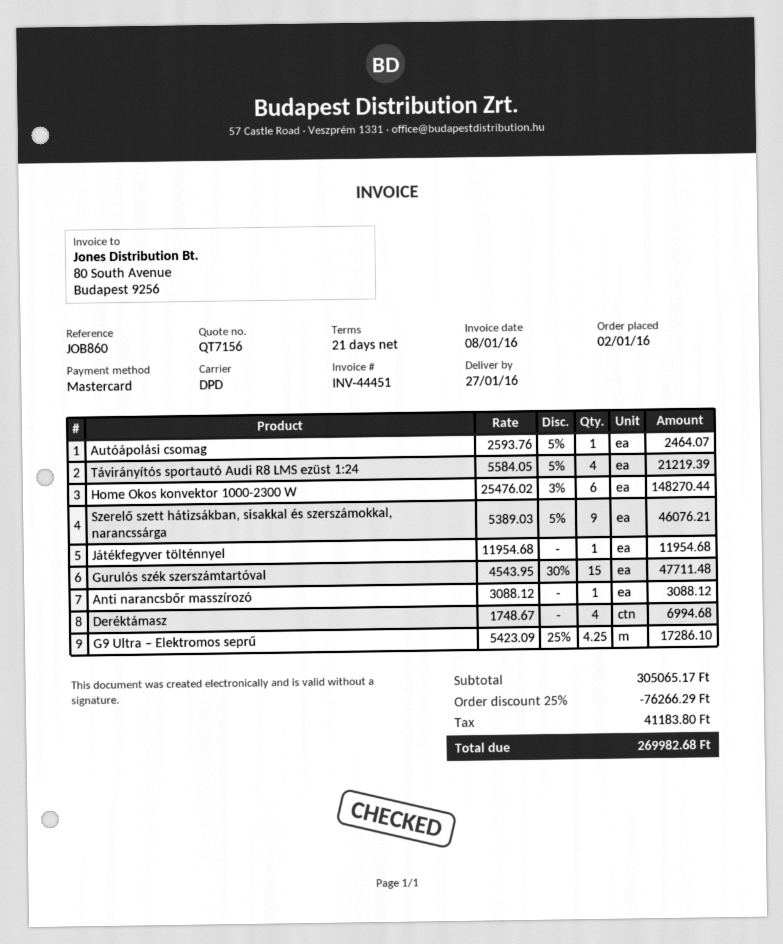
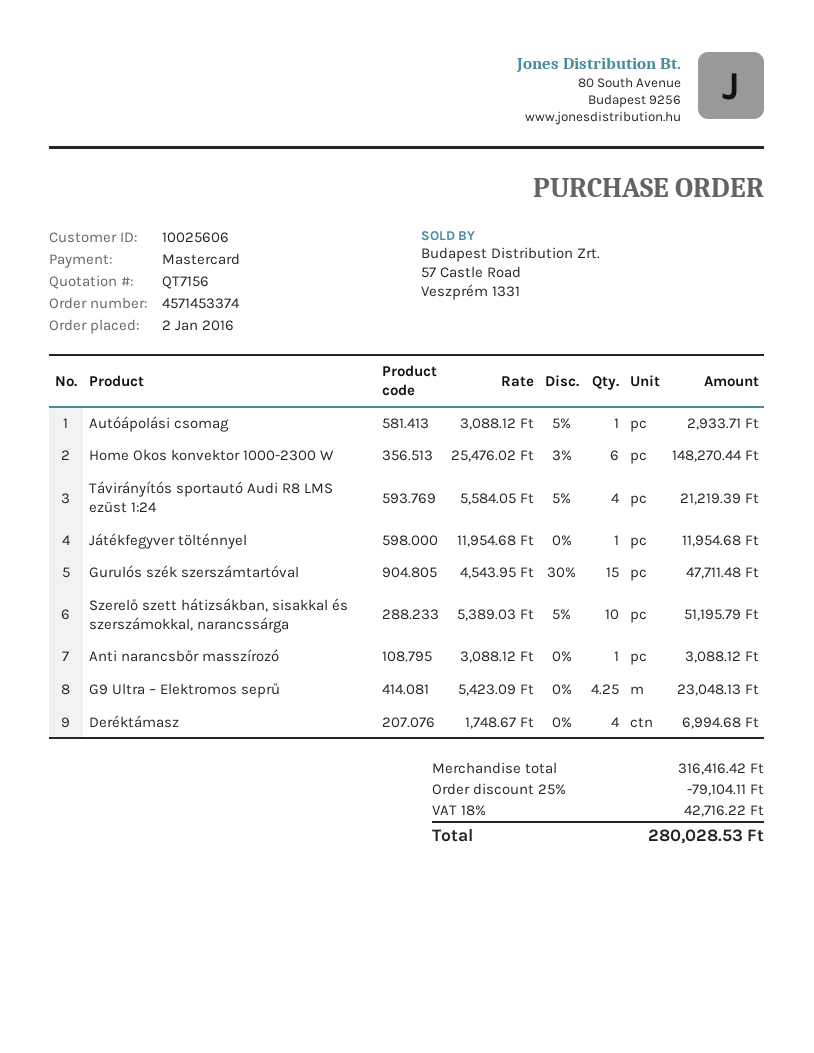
Autóápolási csomag: 1 x 2593.76 - 5% = 2464.07 -> 1 x 3088.12 - 5% = 2933.71
Szerelő szett hátizsákban, sisakkal és szerszámokkal, narancssárga: 9 x 5389.03 - 5% = 46076.21 -> 10 x 5389.03 - 5% = 51195.79
G9 Ultra – Elektromos seprű: 4.25 x 5423.09 - 25% = 17286.10 -> 4.25 x 5423.09 = 23048.13
subtotal: 305065.17 -> 316416.42
discount: 25% = 76266.29 -> 25% = 79104.11
tax: 41183.80 -> 42716.22
total: 269982.68 -> 280028.53

